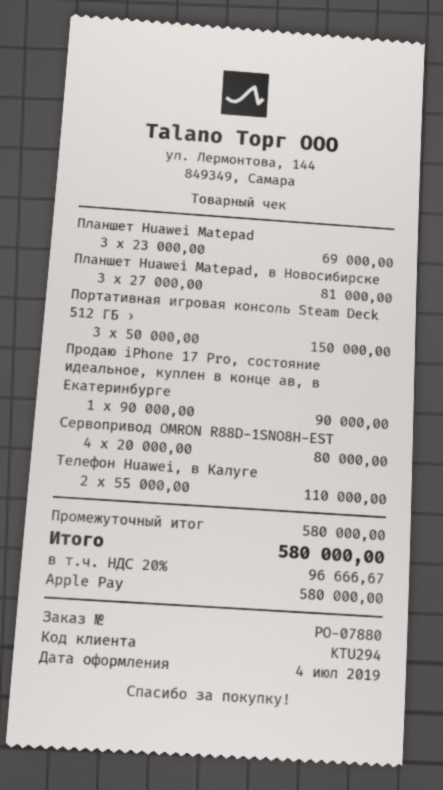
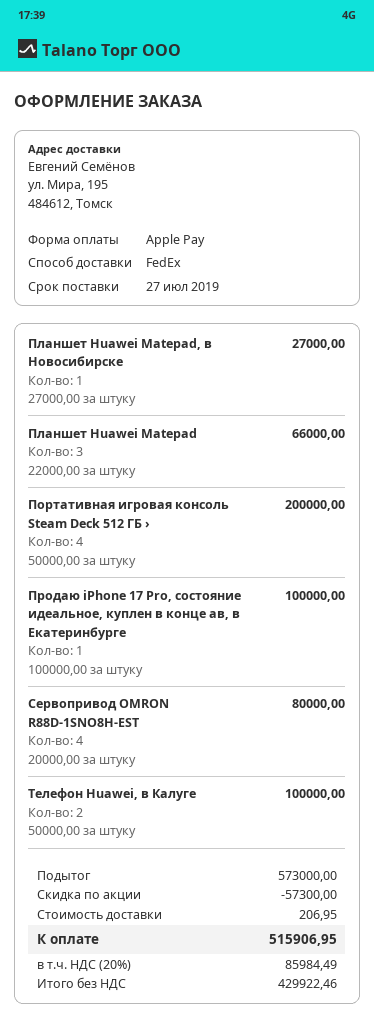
Планшет Huawei Matepad: 3 x 23000.00 = 69000.00 -> 3 x 22000.00 = 66000.00
Планшет Huawei Matepad, в Новосибирске: 3 x 27000.00 = 81000.00 -> 1 x 27000.00 = 27000.00
Портативная игровая консоль Steam Deck 512 ГБ ›: 3 x 50000.00 = 150000.00 -> 4 x 50000.00 = 200000.00
Продаю iPhone 17 Pro, состояние идеальное, куплен в конце ав, в Екатеринбурге: 1 x 90000.00 = 90000.00 -> 1 x 100000.00 = 100000.00
Телефон Huawei, в Калуге: 2 x 55000.00 = 110000.00 -> 2 x 50000.00 = 100000.00
subtotal: 580000.00 -> 573000.00
discount: none -> 57300.00
shipping: none -> 206.95
tax: 20% = 96666.67 -> 20% = 85984.49
total: 580000.00 -> 515906.95

